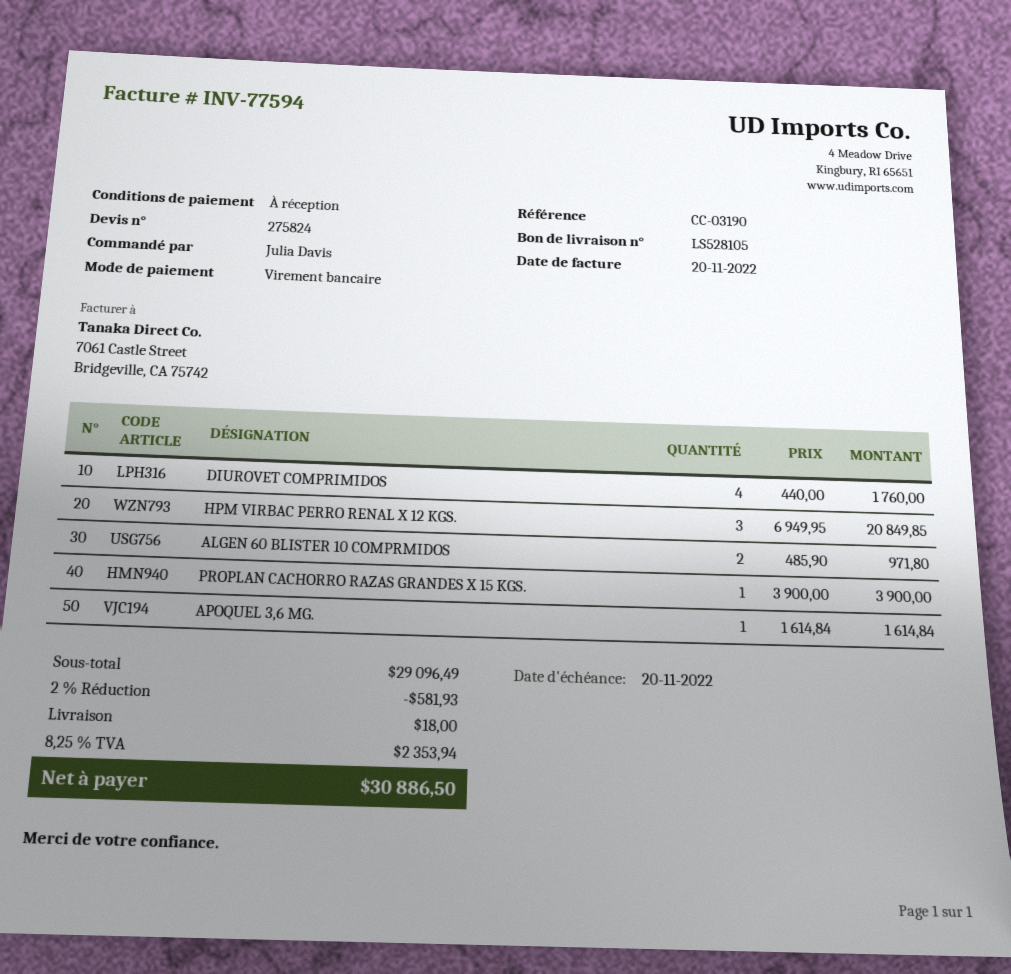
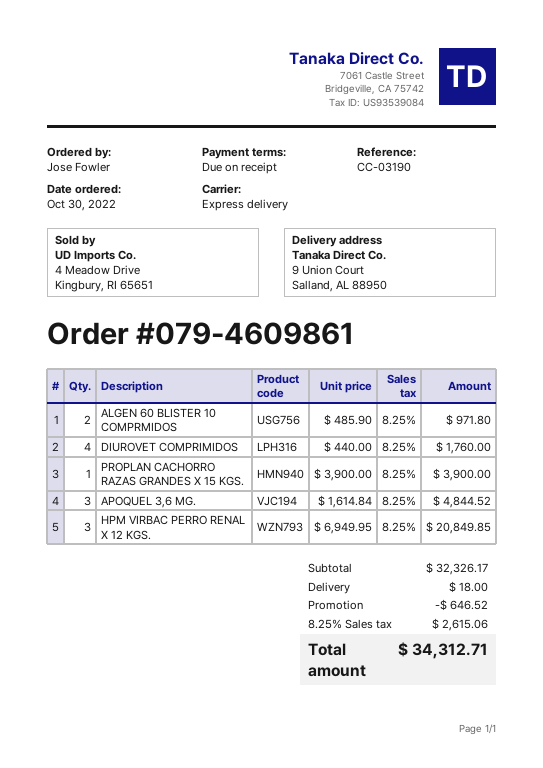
ordered by: Julia Davis -> Jose Fowler
APOQUEL 3,6 MG.: 1 x 1614.84 = 1614.84 -> 3 x 1614.84 = 4844.52
subtotal: 29096.49 -> 32326.17
discount: 581.93 -> 646.52
tax: 8.25% = 2353.94 -> 8.25% = 2615.06
total: 30886.50 -> 34312.71

